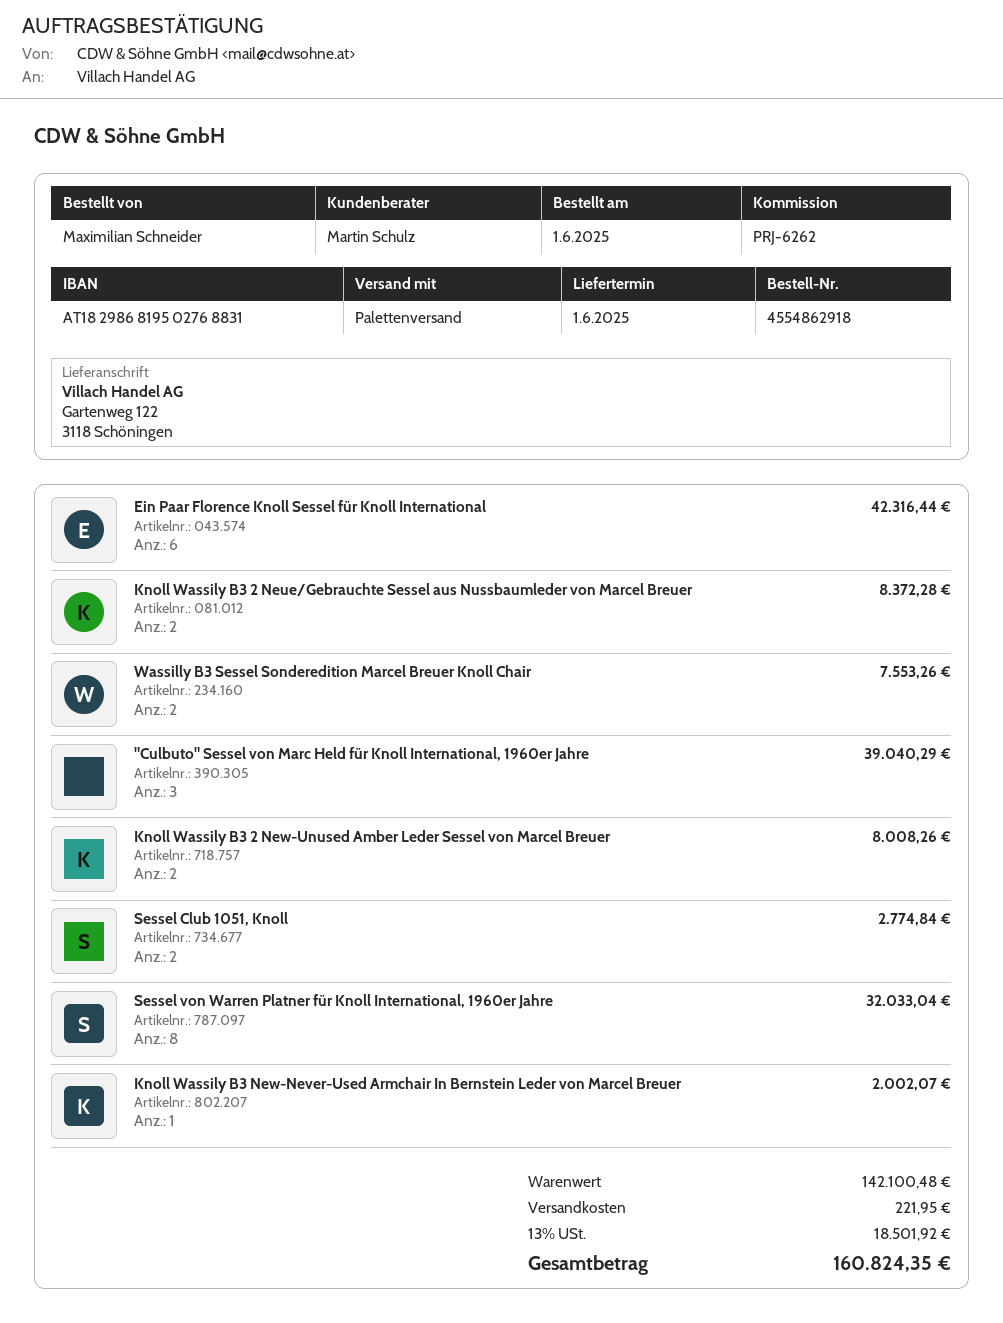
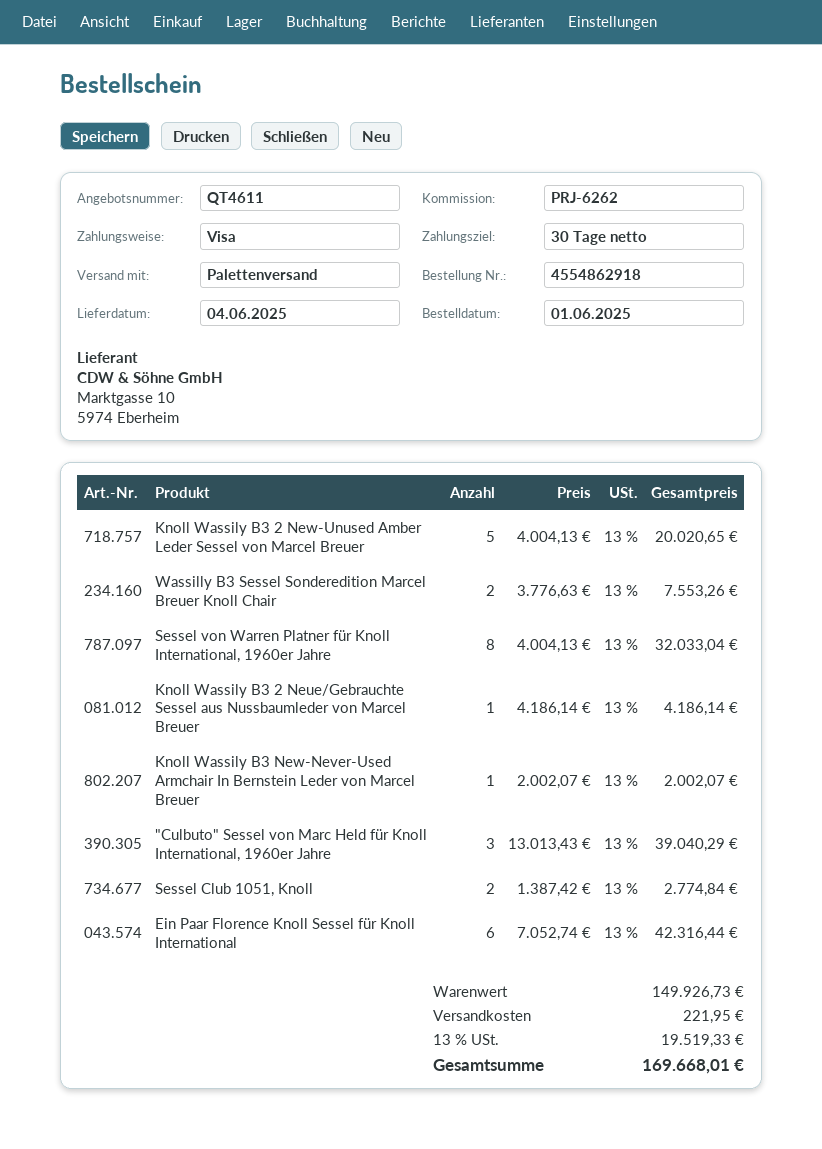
delivery date: 2025-06-01 -> 2025-06-04
Knoll Wassily B3 2 Neue/Gebrauchte Sessel aus Nussbaumleder von Marcel Breuer: 2 for 8372.28 -> 1 for 4186.14
Knoll Wassily B3 2 New-Unused Amber Leder Sessel von Marcel Breuer: 2 for 8008.26 -> 5 for 20020.65
subtotal: 142100.48 -> 149926.73
tax: 13% = 18501.92 -> 13% = 19519.33
total: 160824.35 -> 169668.01

